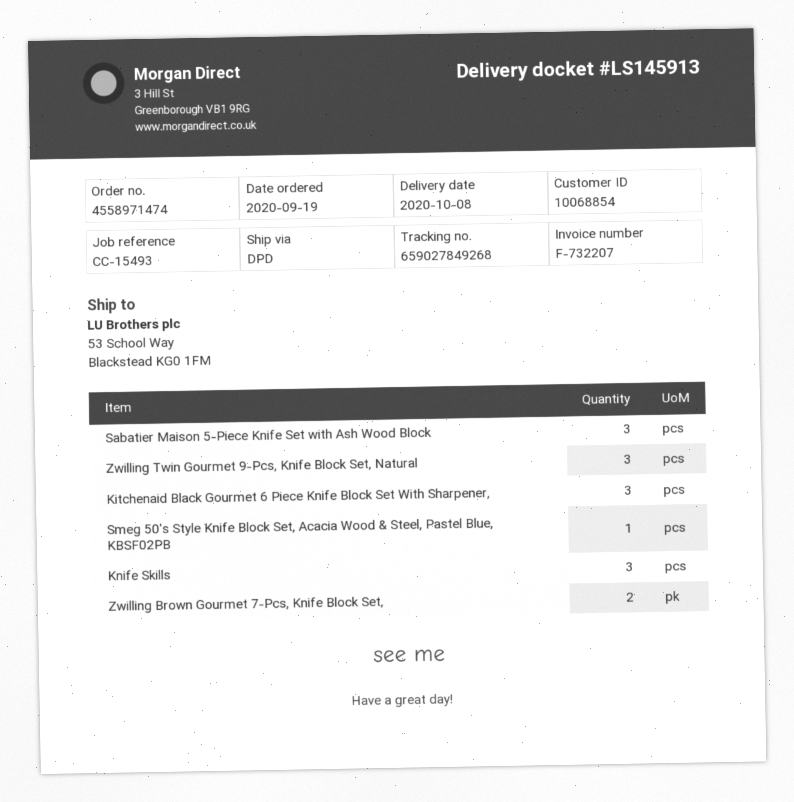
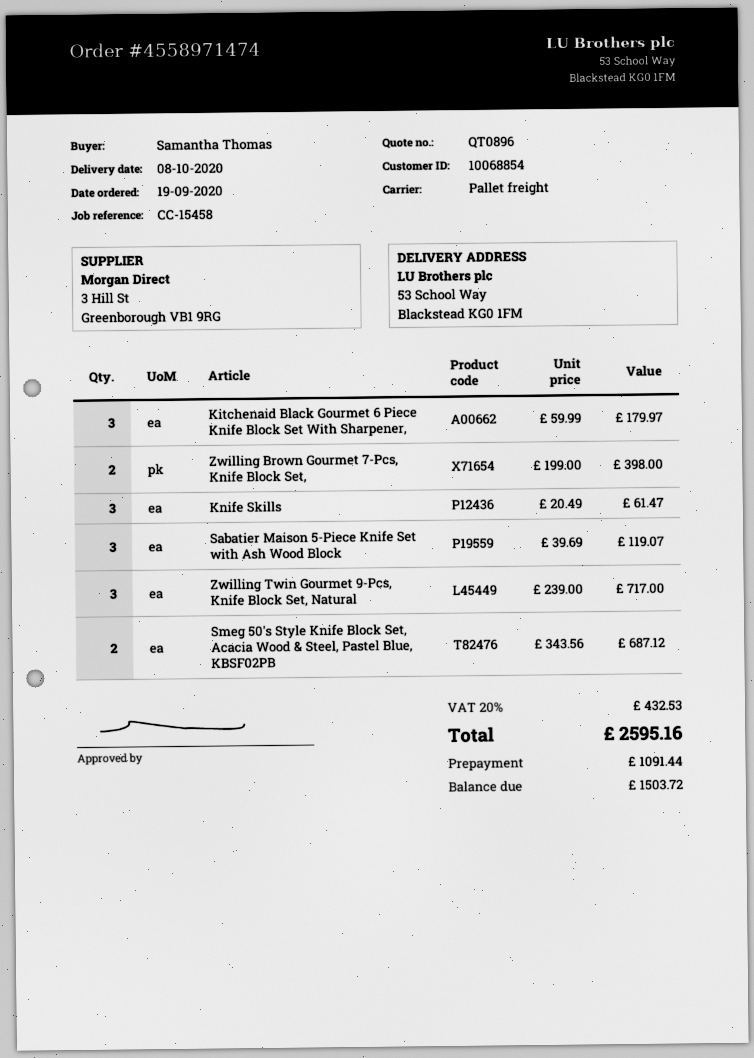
reference: CC-15493 -> CC-15458
shipping method: DPD -> pallet freight
Smeg 50's Style Knife Block Set, Acacia Wood & Steel, Pastel Blue, KBSF02PB: 1 -> 2

